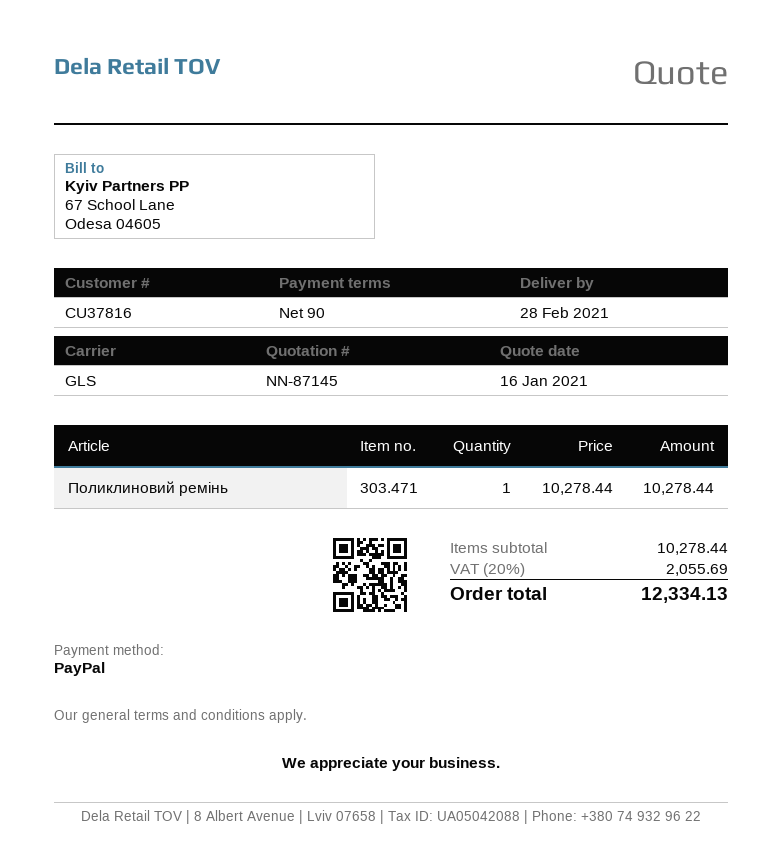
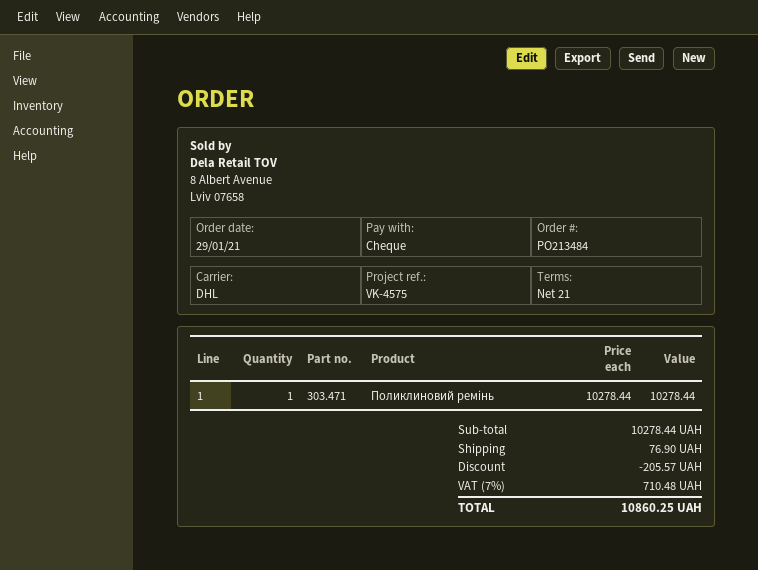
payment terms: 90 days -> 21 days
payment method: PayPal -> cheque
shipping method: GLS -> DHL
discount: none -> 205.57
shipping: none -> 76.90
tax: 20% = 2055.69 -> 7% = 710.48
total: 12334.13 -> 10860.25

